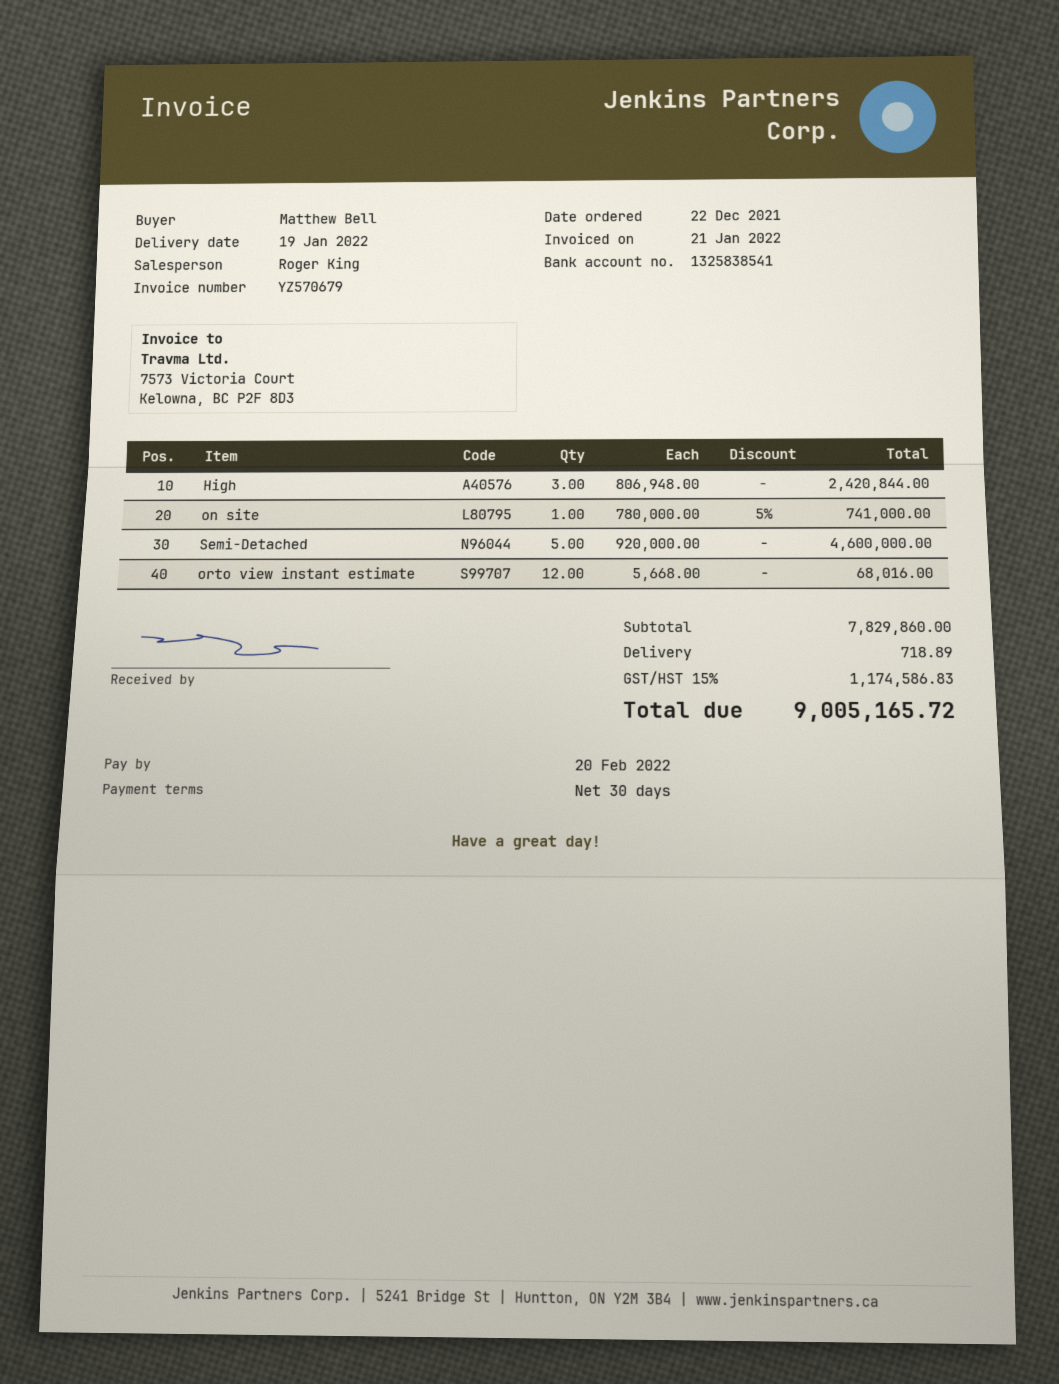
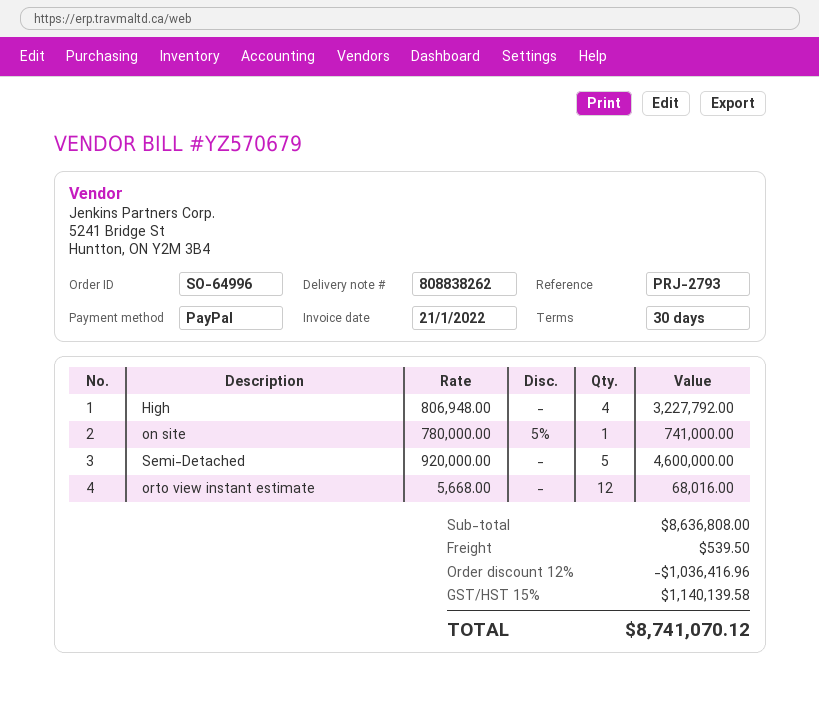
High: 3 x 806948.00 = 2420844.00 -> 4 x 806948.00 = 3227792.00
subtotal: 7829860.00 -> 8636808.00
discount: none -> 12% = 1036416.96
shipping: 718.89 -> 539.50
tax: 15% = 1174586.83 -> 15% = 1140139.58
total: 9005165.72 -> 8741070.12

